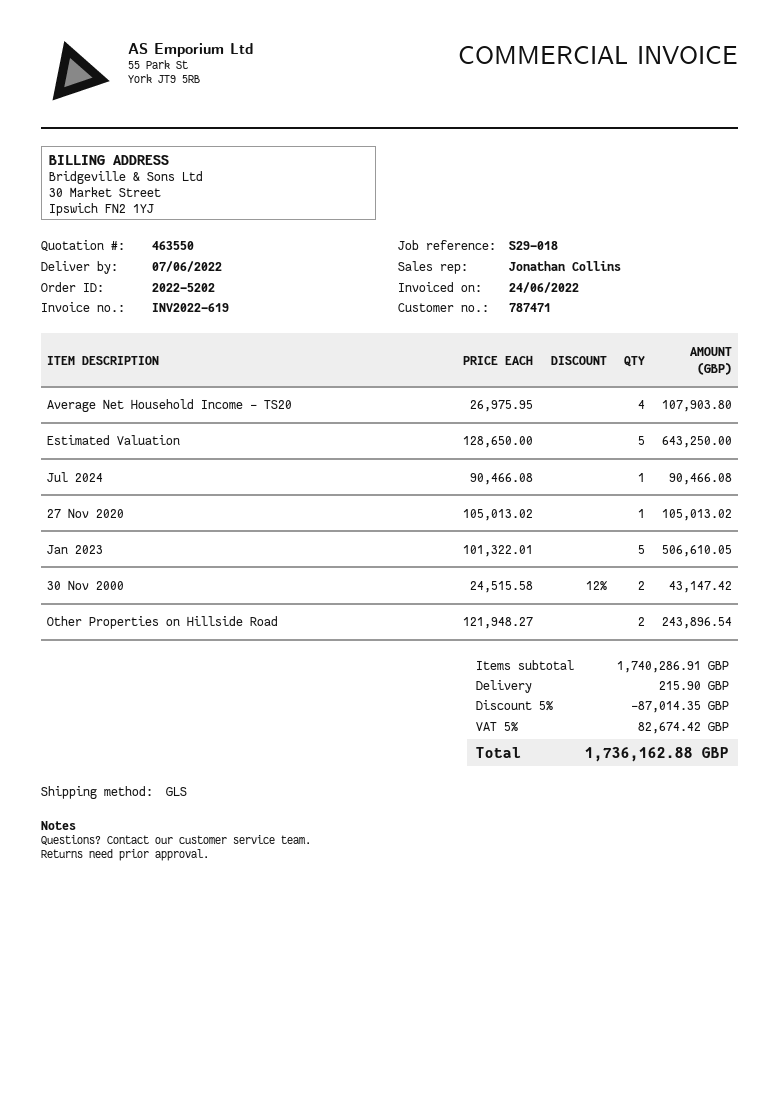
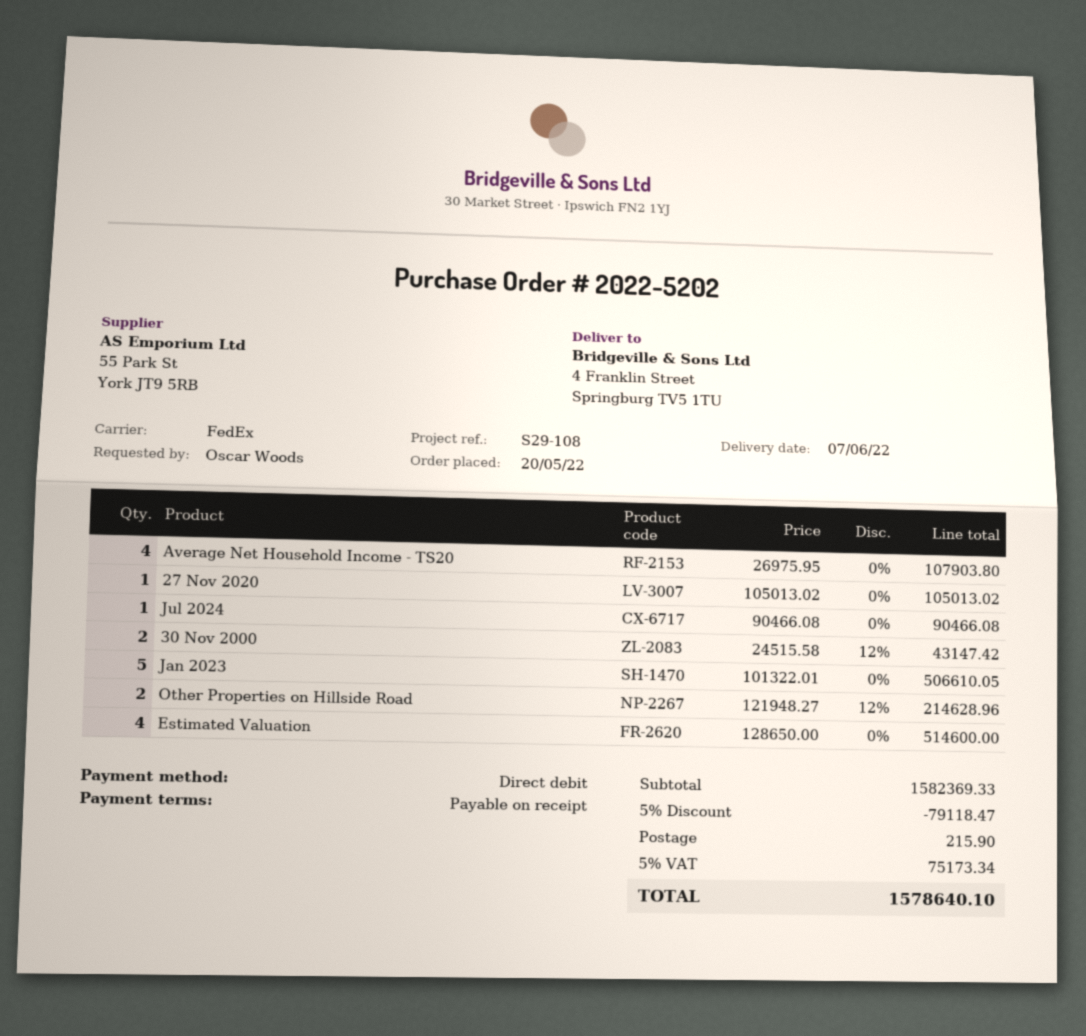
reference: S29-018 -> S29-108
shipping method: GLS -> FedEx
Estimated Valuation: 5 x 128650.00 = 643250.00 -> 4 x 128650.00 = 514600.00
Other Properties on Hillside Road: 2 x 121948.27 = 243896.54 -> 2 x 121948.27 - 12% = 214628.96
subtotal: 1740286.91 -> 1582369.33
discount: 5% = 87014.35 -> 5% = 79118.47
tax: 5% = 82674.42 -> 5% = 75173.34
total: 1736162.88 -> 1578640.10

